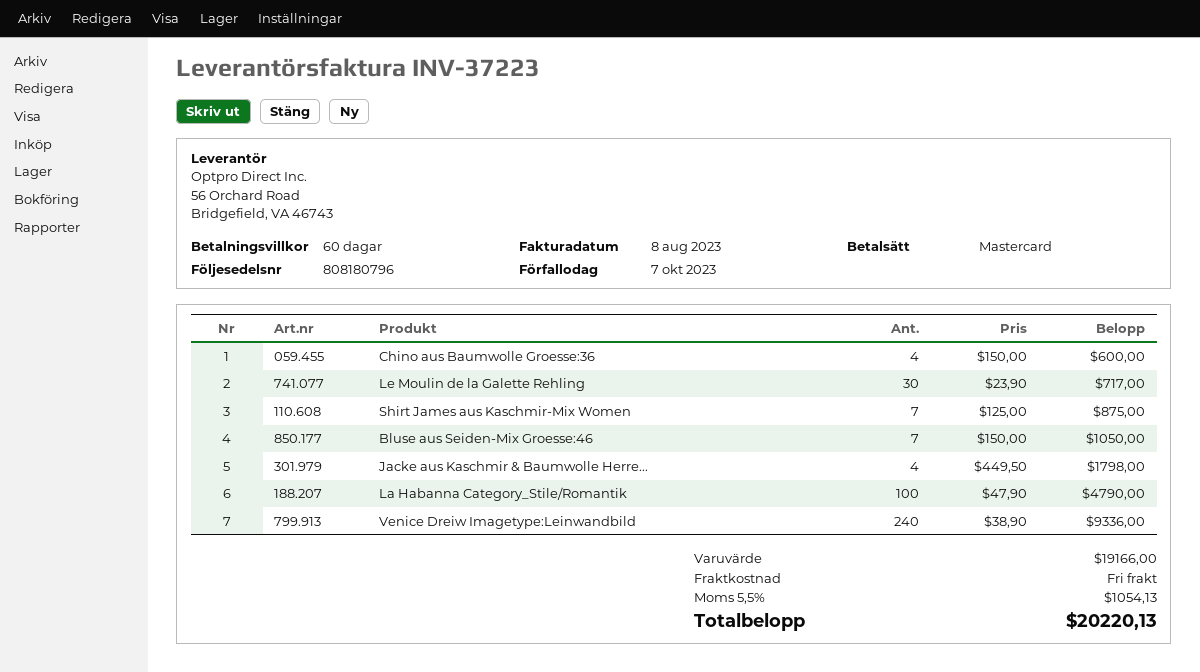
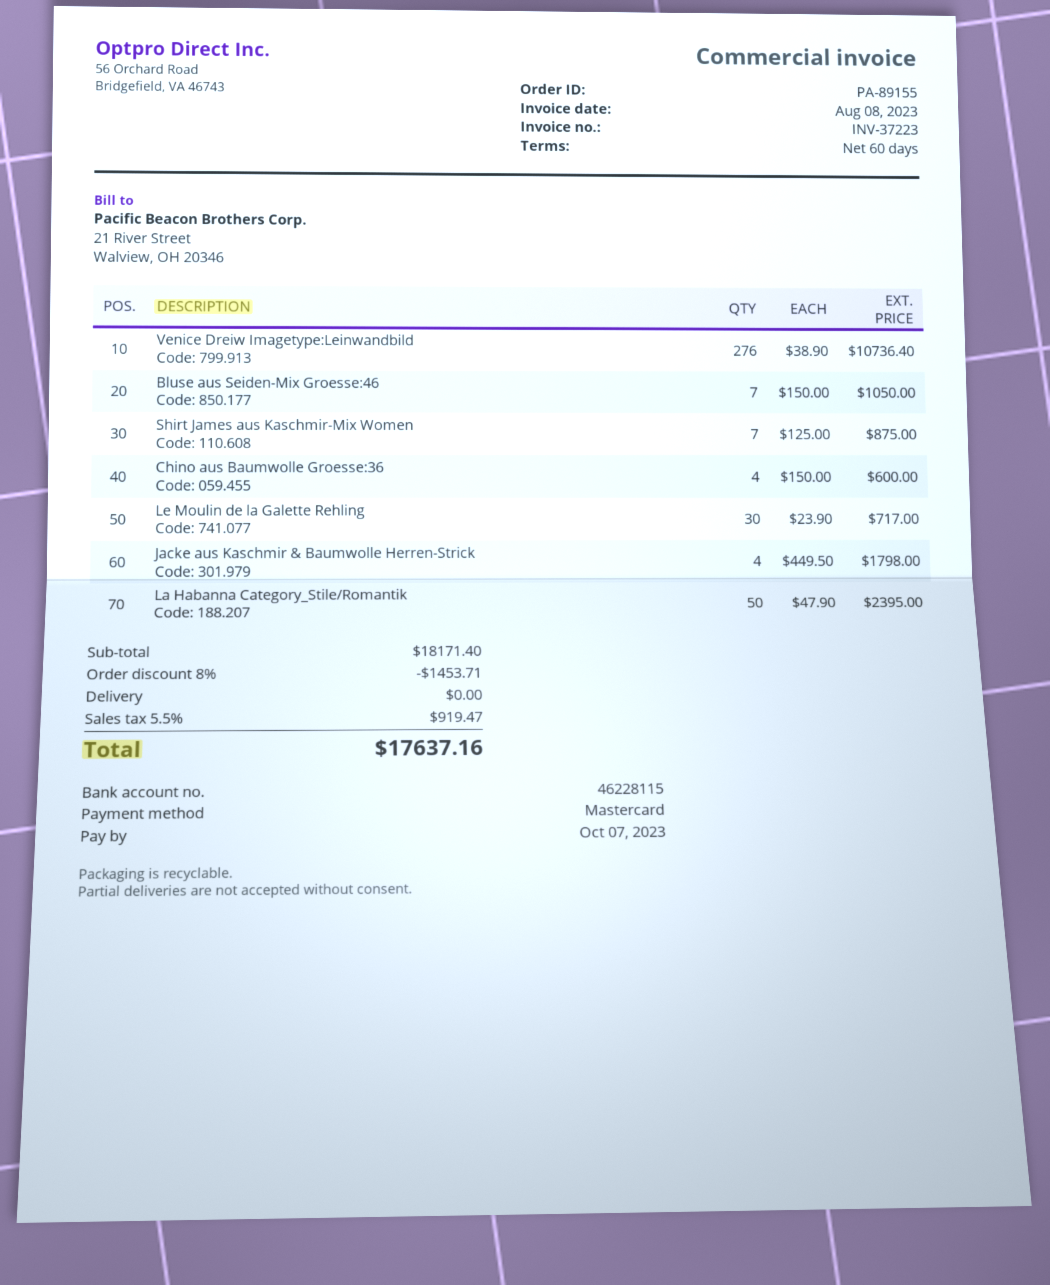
La Habanna Category_Stile/Romantik: 100 x 47.90 = 4790.00 -> 50 x 47.90 = 2395.00
Venice Dreiw Imagetype:Leinwandbild: 240 x 38.90 = 9336.00 -> 276 x 38.90 = 10736.40
subtotal: 19166.00 -> 18171.40
discount: none -> 8% = 1453.71
tax: 5.5% = 1054.13 -> 5.5% = 919.47
total: 20220.13 -> 17637.16

